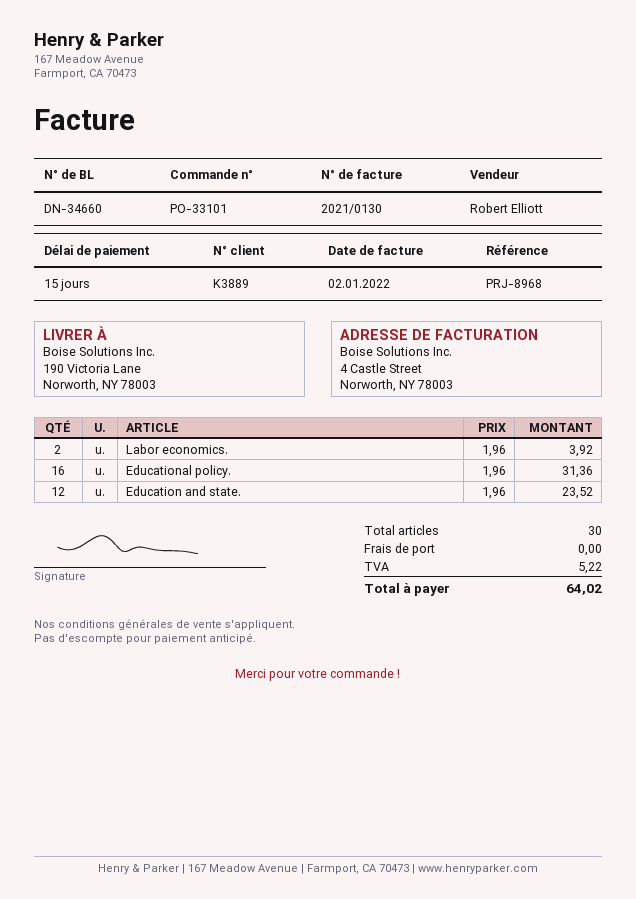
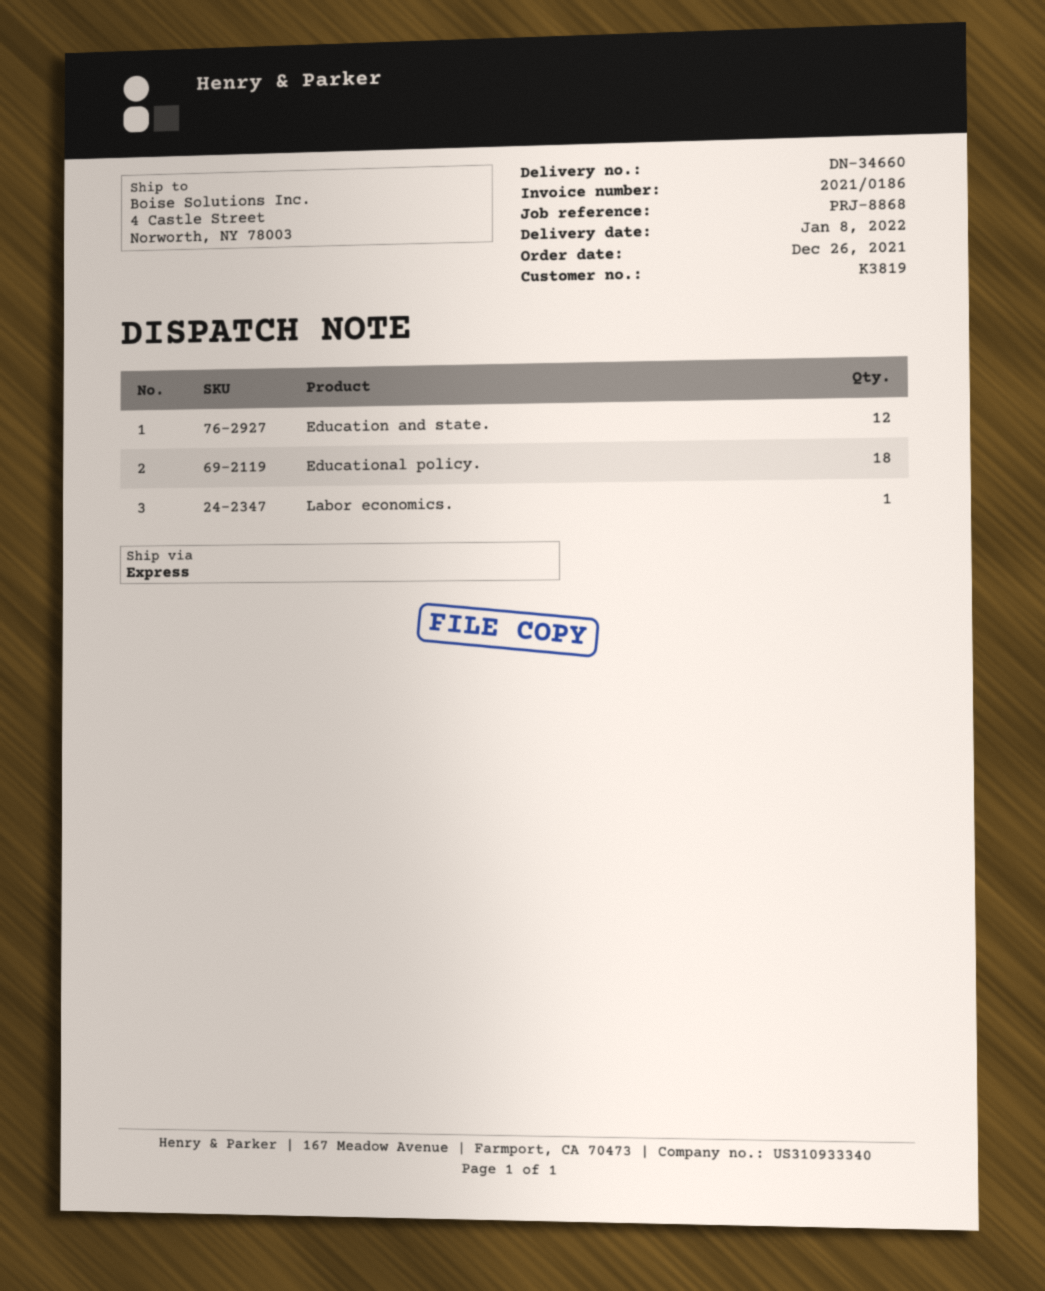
invoice number: 2021/0130 -> 2021/0186
customer number: K3889 -> K3819
reference: PRJ-8968 -> PRJ-8868
ship to: 190 Victoria Lane, Norworth, NY 78003 -> 4 Castle Street, Norworth, NY 78003
Labor economics.: 2 -> 1
Educational policy.: 16 -> 18

